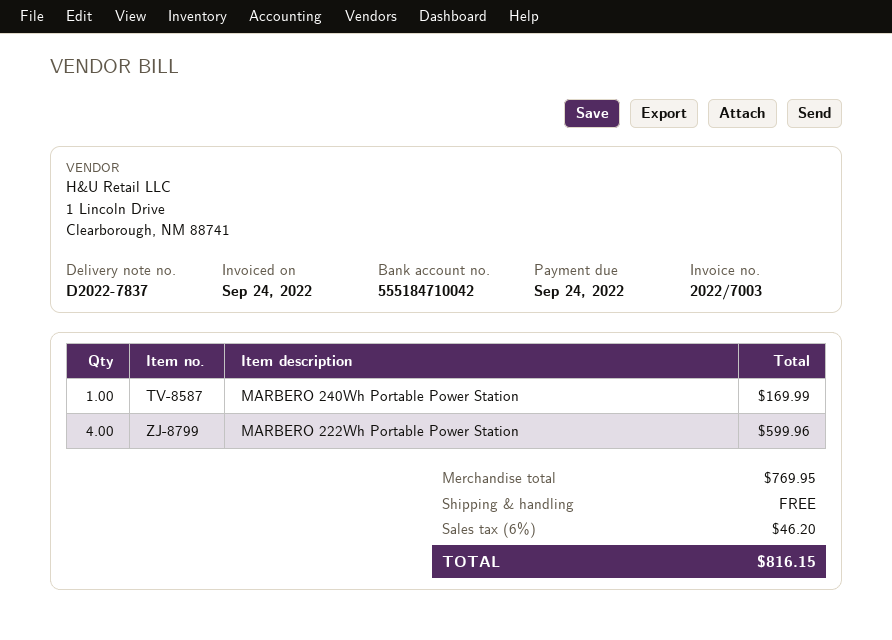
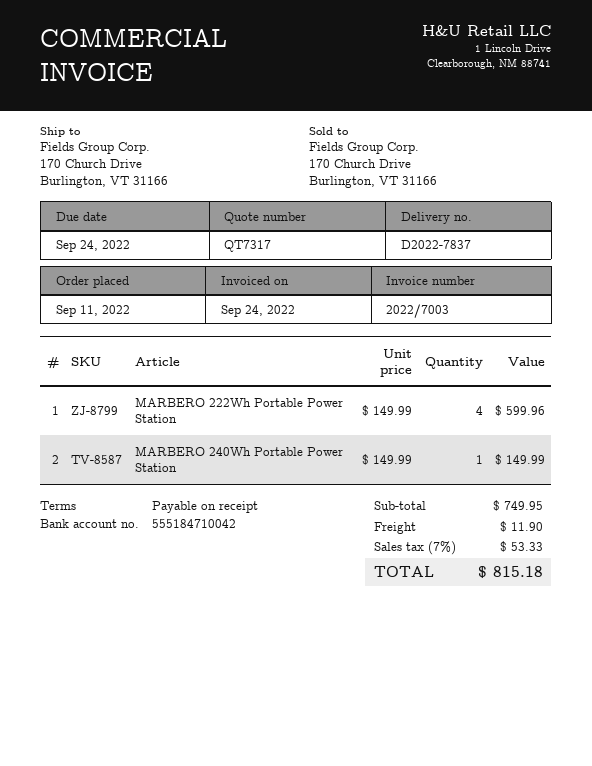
MARBERO 240Wh Portable Power Station: 1 for 169.99 -> 1 for 149.99
subtotal: 769.95 -> 749.95
shipping: 0.00 -> 11.90
tax: 6% = 46.20 -> 7% = 53.33
total: 816.15 -> 815.18

